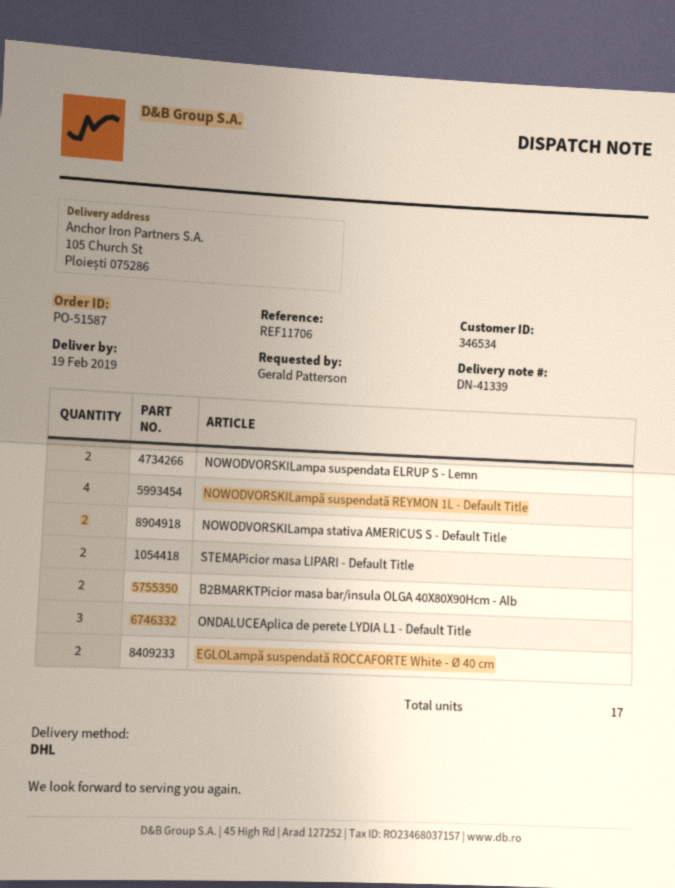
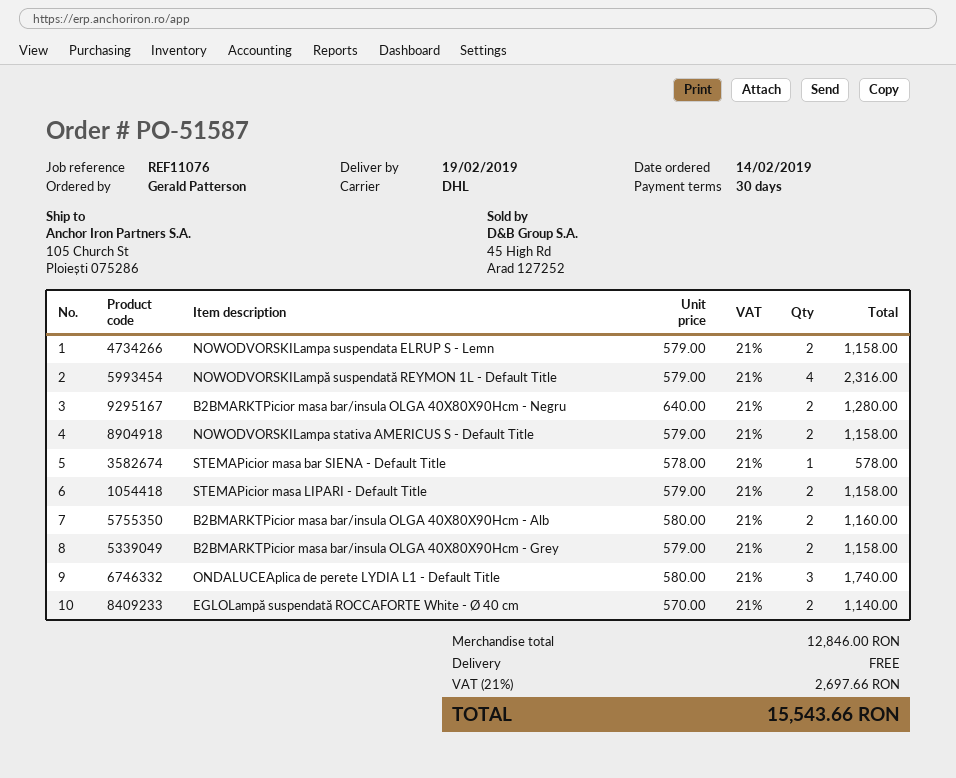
reference: REF11706 -> REF11076
B2BMARKTPicior masa bar/insula OLGA 40Χ80Χ90Hcm - Negru: none -> 2
STEMAPicior masa bar SIENA - Default Title: none -> 1
B2BMARKTPicior masa bar/insula OLGA 40Χ80Χ90Hcm - Grey: none -> 2

